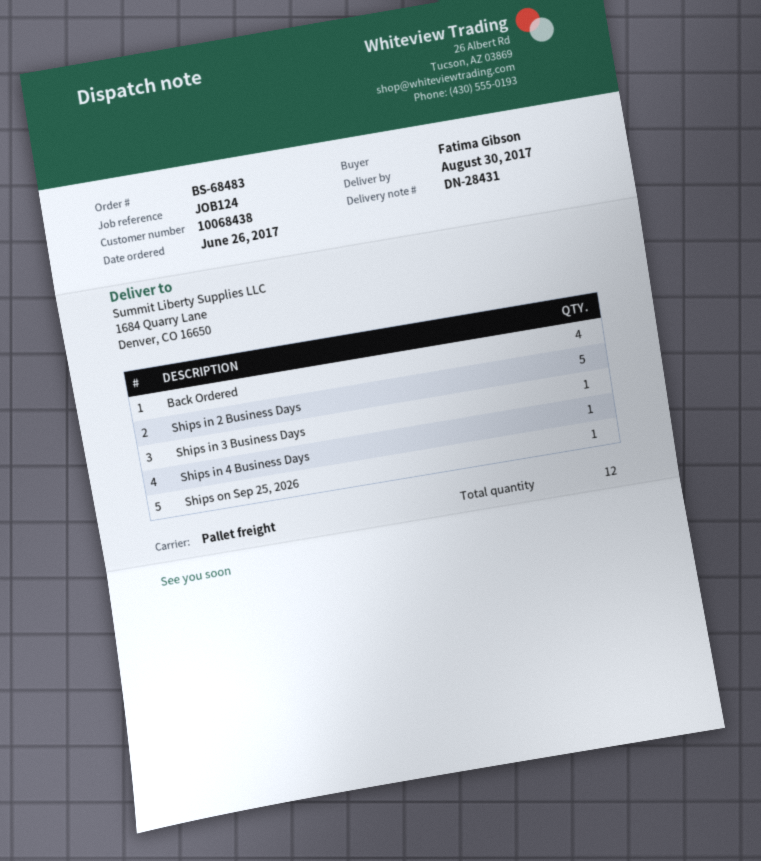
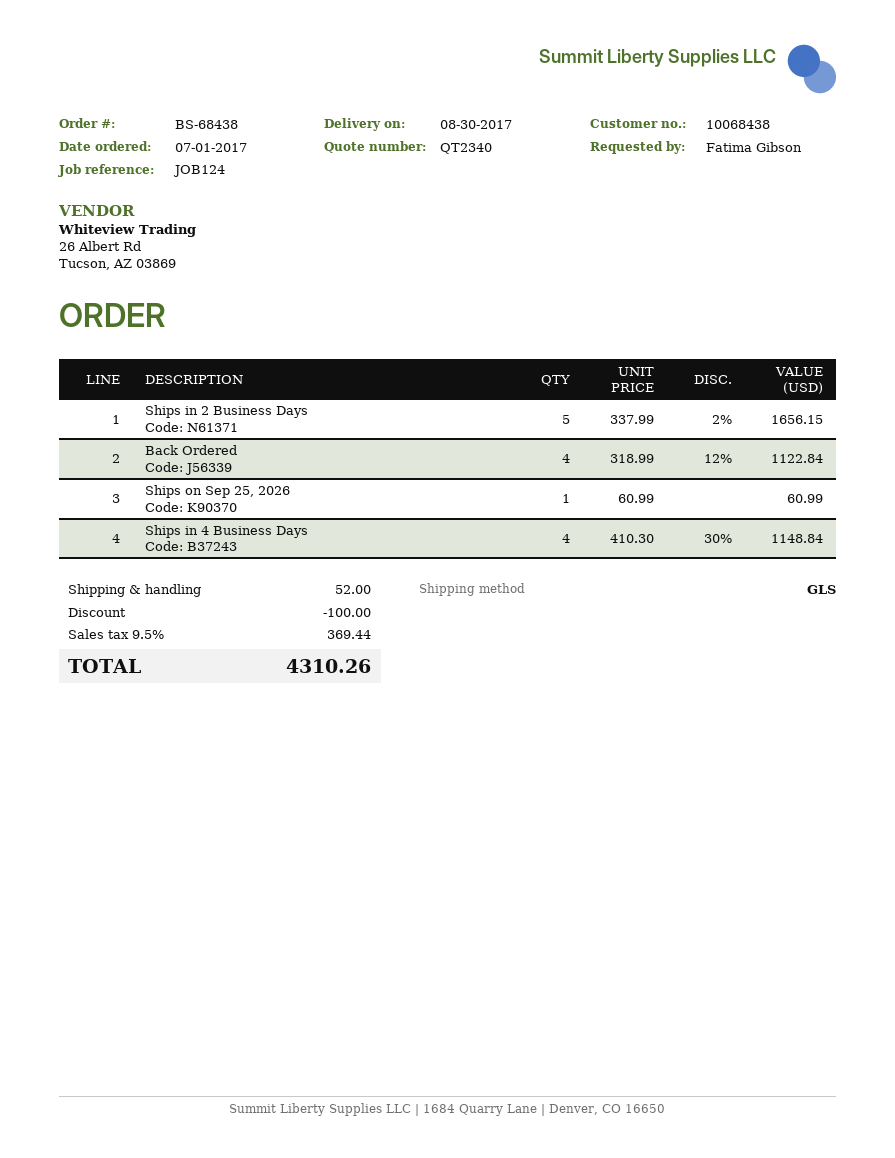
order number: BS-68483 -> BS-68438
order date: 2017-06-26 -> 2017-07-01
shipping method: pallet freight -> GLS
Ships in 3 Business Days: 1 -> none
Ships in 4 Business Days: 1 -> 4

